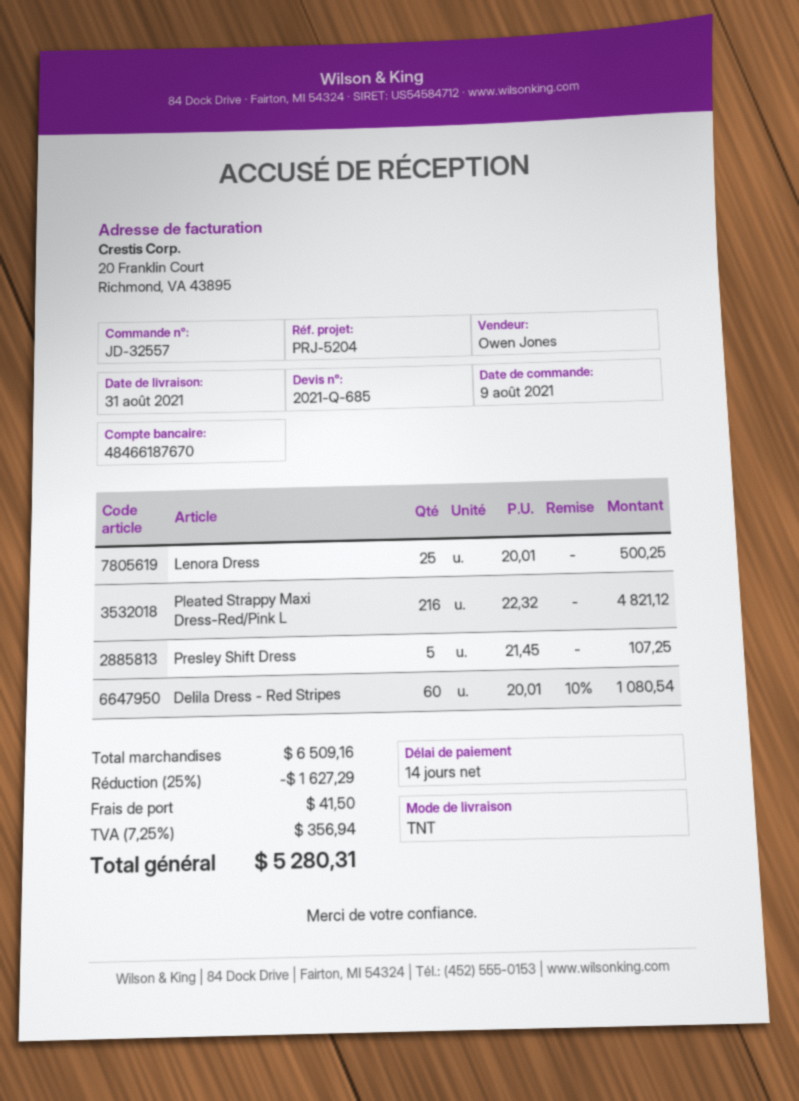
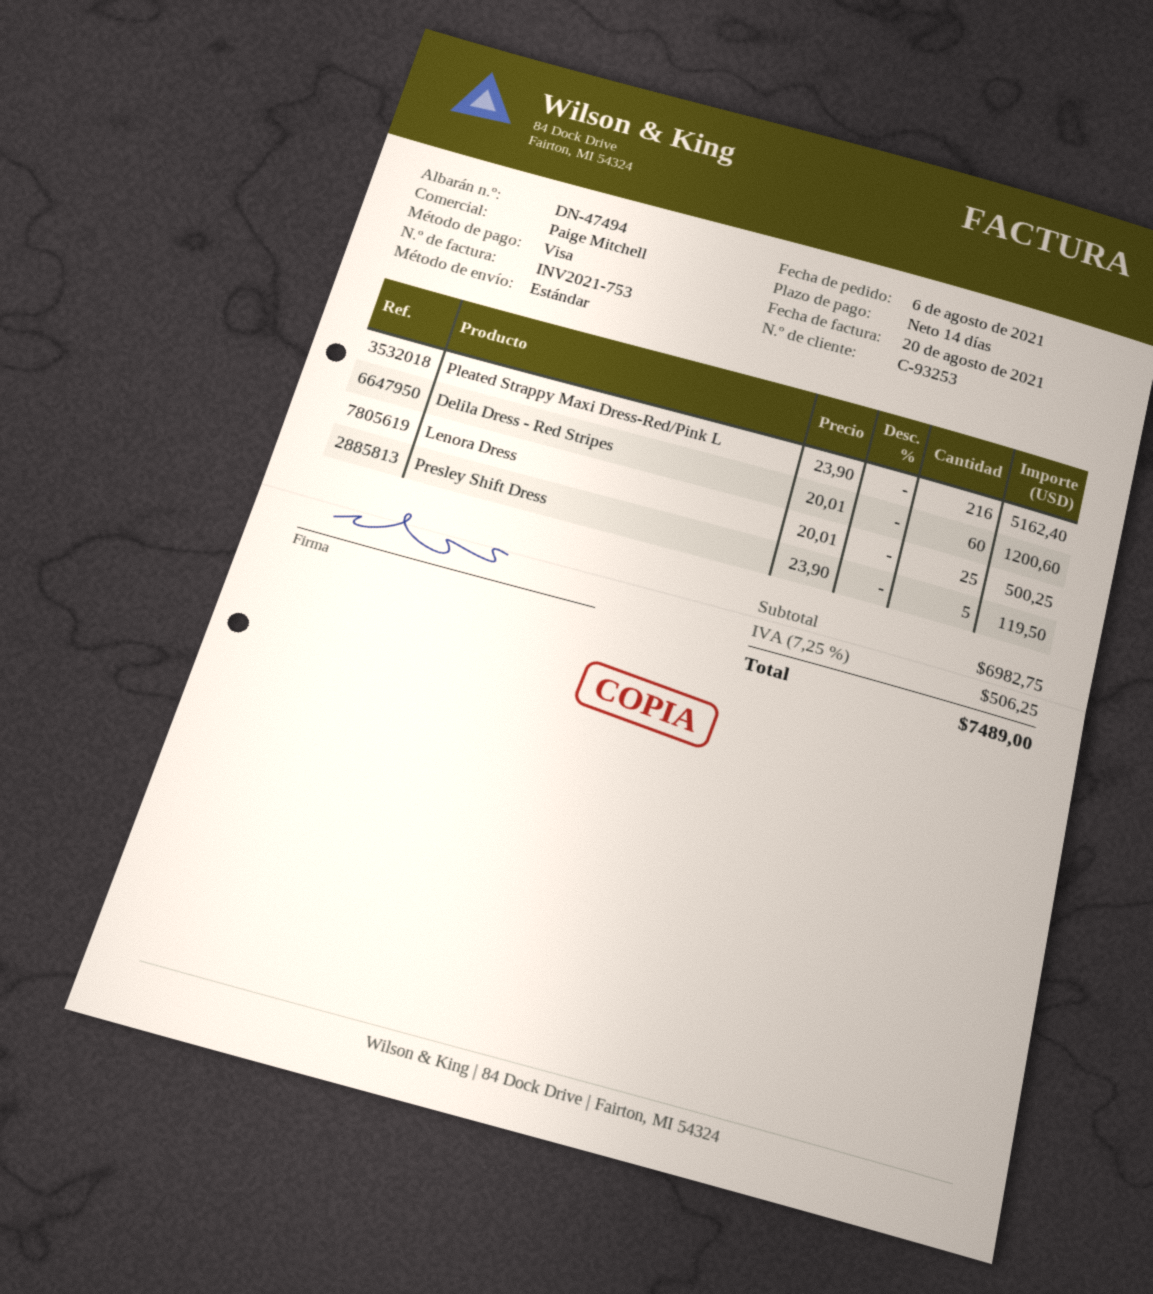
order date: 2021-08-09 -> 2021-08-06
sales rep: Owen Jones -> Paige Mitchell
shipping method: TNT -> standard
Pleated Strappy Maxi Dress-Red/Pink L: 216 x 22.32 = 4821.12 -> 216 x 23.90 = 5162.40
Presley Shift Dress: 5 x 21.45 = 107.25 -> 5 x 23.90 = 119.50
Delila Dress - Red Stripes: 60 x 20.01 - 10% = 1080.54 -> 60 x 20.01 = 1200.60
subtotal: 6509.16 -> 6982.75
discount: 25% = 1627.29 -> none
shipping: 41.50 -> none
tax: 7.25% = 356.94 -> 7.25% = 506.25
total: 5280.31 -> 7489.00

